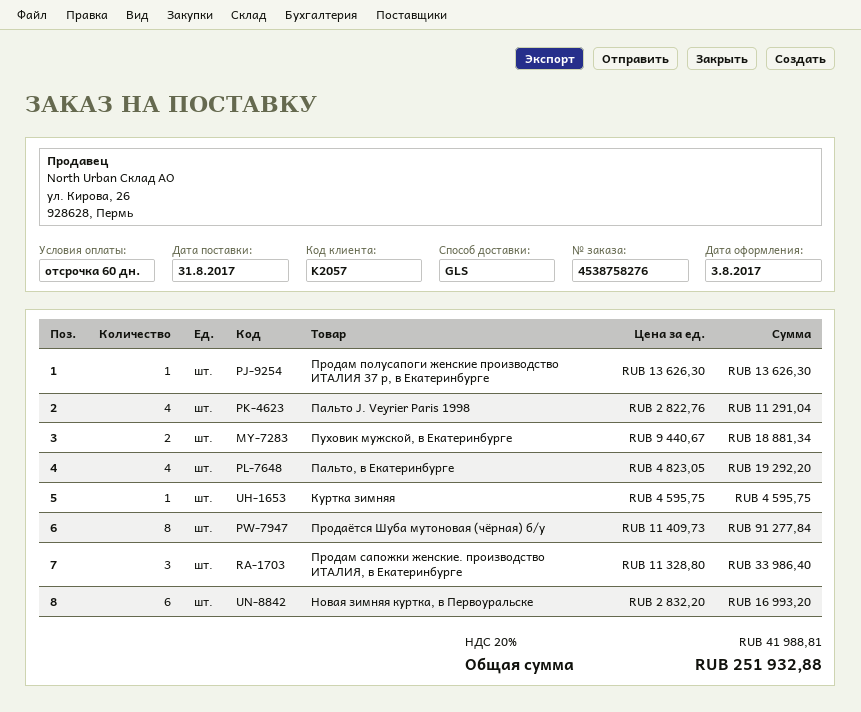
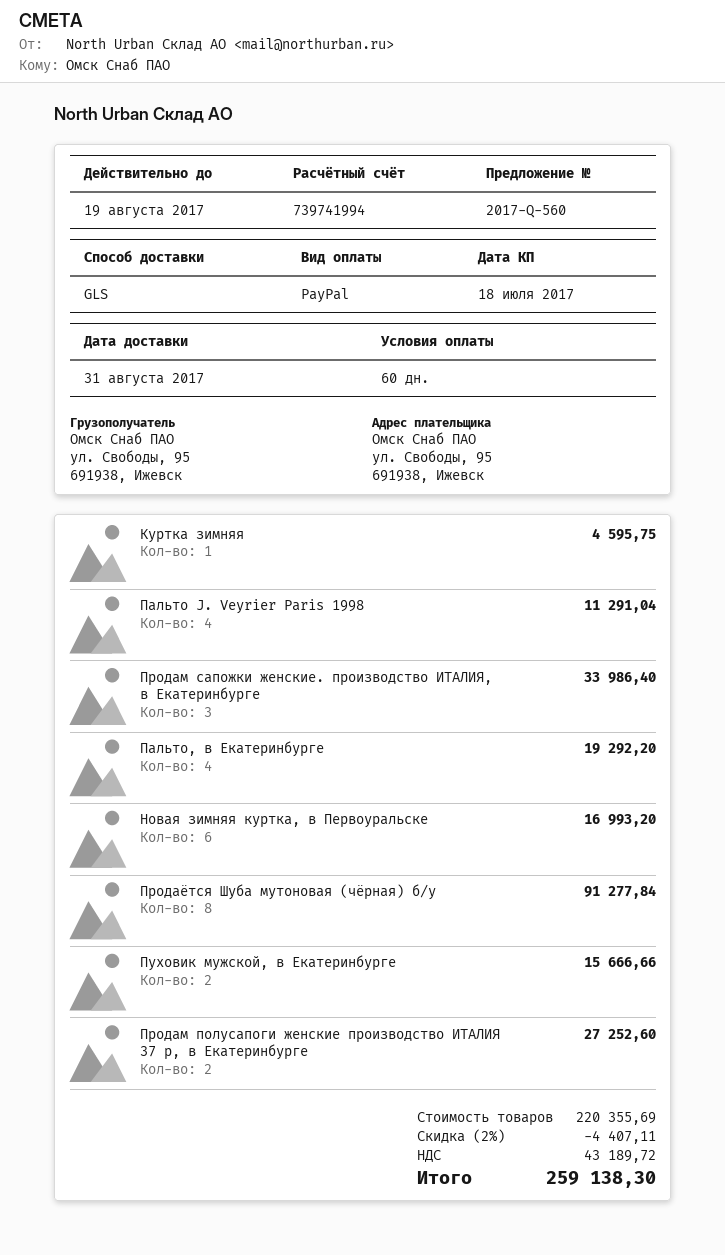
Продам полусапоги женские производство ИТАЛИЯ 37 р, в Екатеринбурге: 1 for 13626.30 -> 2 for 27252.60
Пуховик мужской, в Екатеринбурге: 2 for 18881.34 -> 2 for 15666.66
discount: none -> 2% = 4407.11
tax: 41988.81 -> 43189.72
total: 251932.88 -> 259138.30

